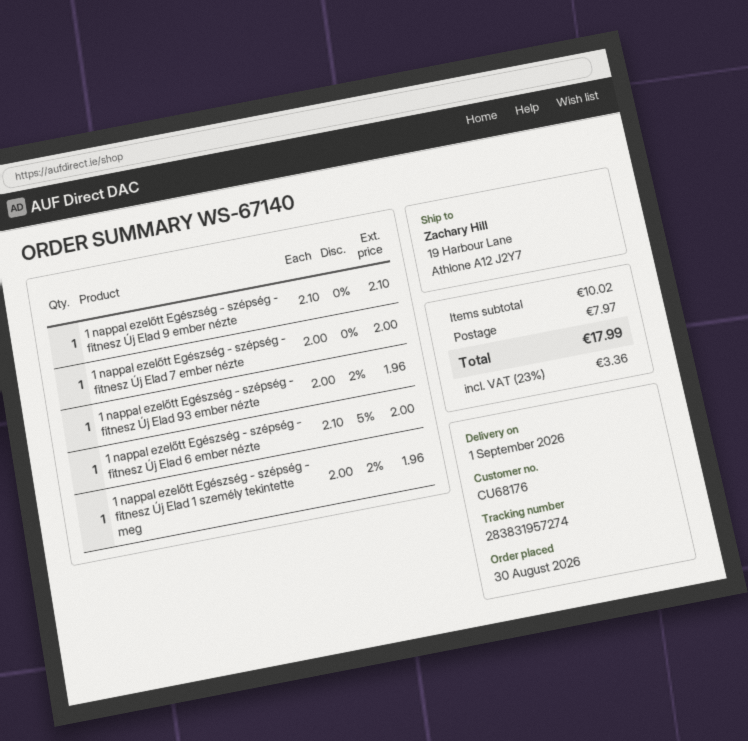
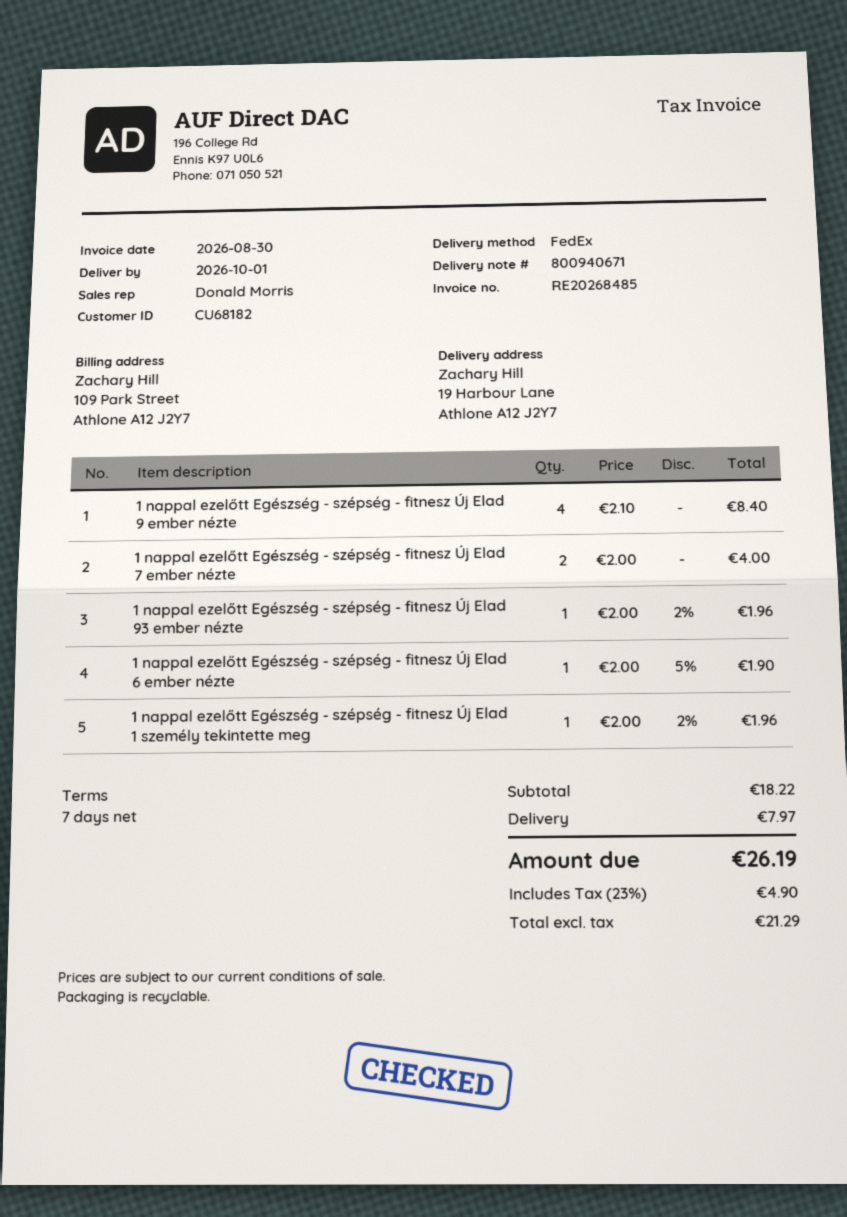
delivery date: 2026-09-01 -> 2026-10-01
customer number: CU68176 -> CU68182
1 nappal ezelőtt Egészség - szépség - fitnesz Új Elad 9 ember nézte: 1 x 2.10 = 2.10 -> 4 x 2.10 = 8.40
1 nappal ezelőtt Egészség - szépség - fitnesz Új Elad 7 ember nézte: 1 x 2.00 = 2.00 -> 2 x 2.00 = 4.00
1 nappal ezelőtt Egészség - szépség - fitnesz Új Elad 6 ember nézte: 1 x 2.10 - 5% = 2.00 -> 1 x 2.00 - 5% = 1.90
subtotal: 10.02 -> 18.22
tax: 23% = 3.36 -> 23% = 4.90
total: 17.99 -> 26.19

